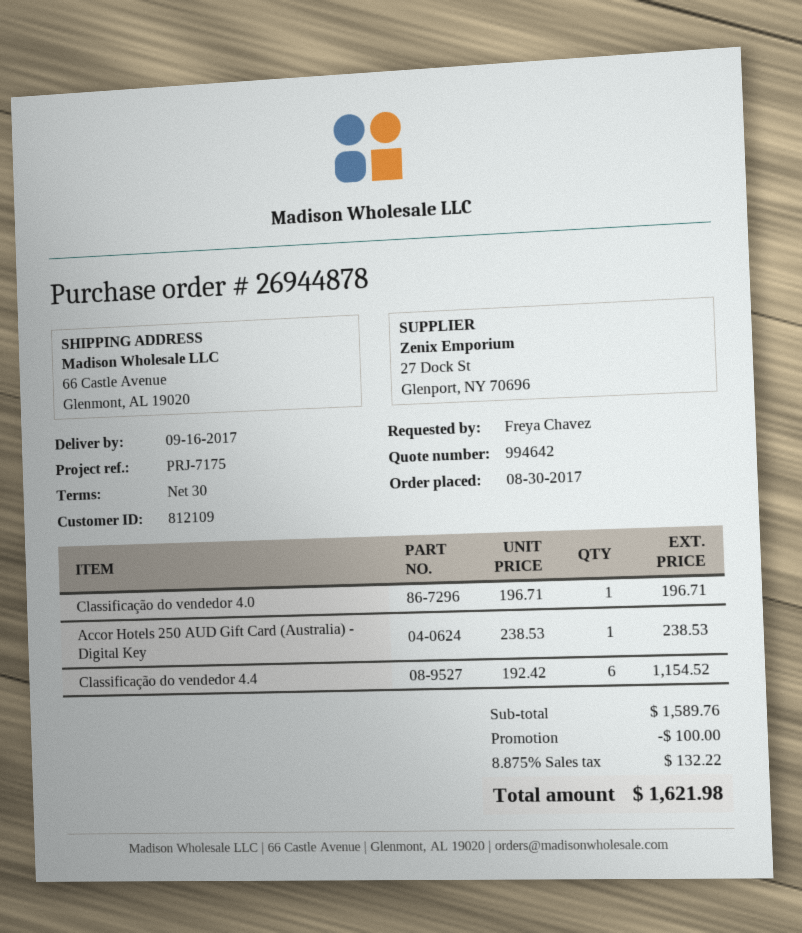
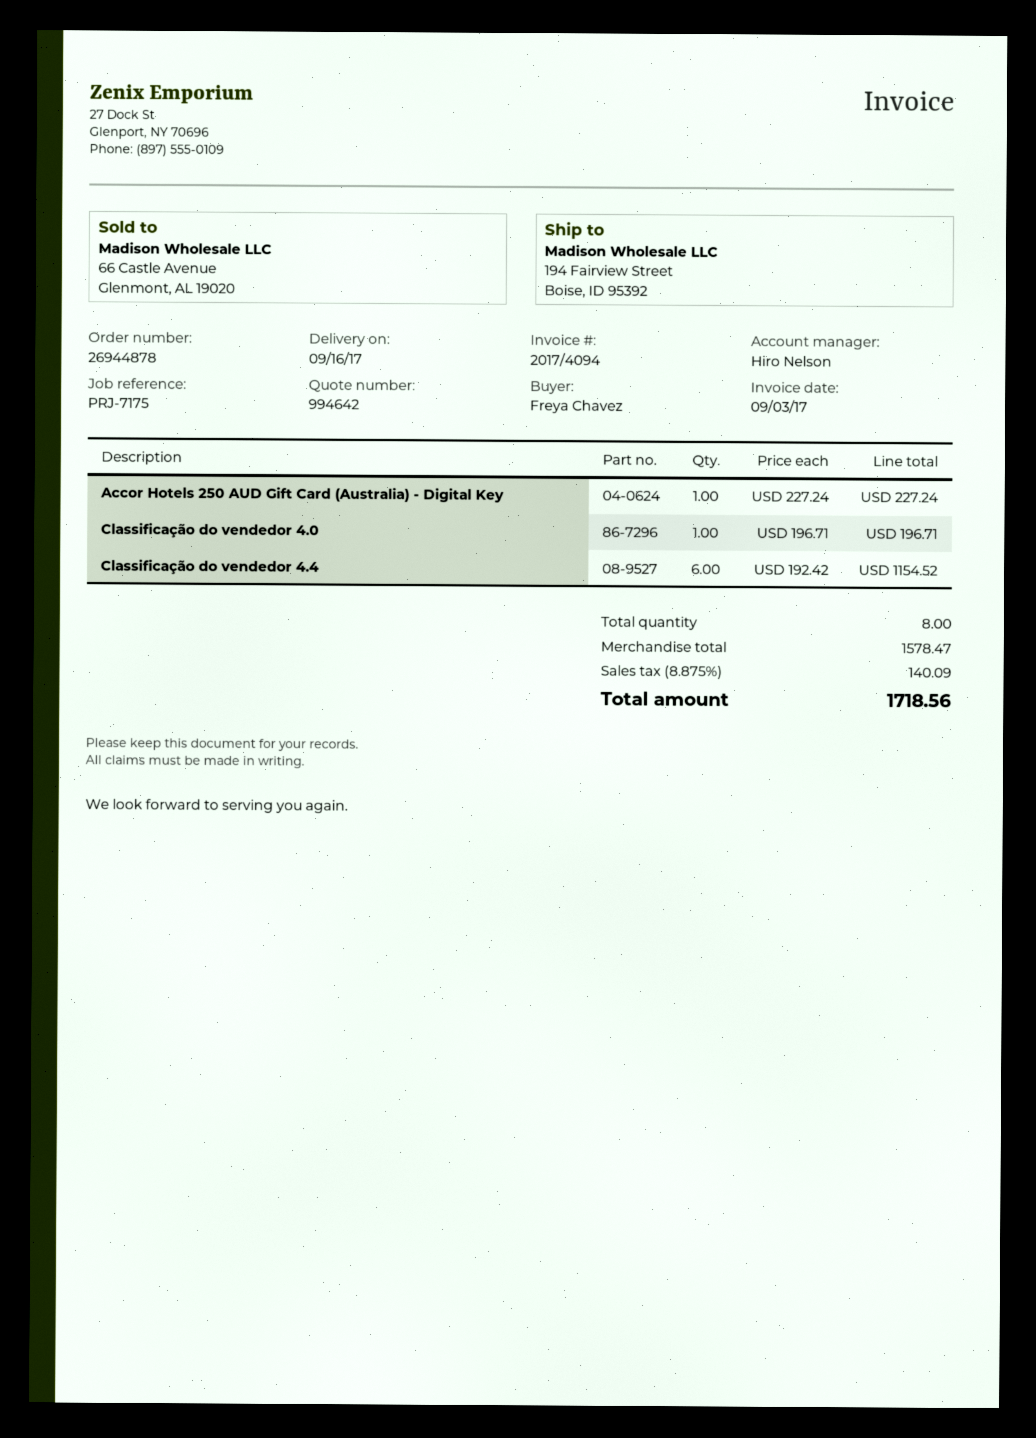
ship to: 66 Castle Avenue, Glenmont, AL 19020 -> 194 Fairview Street, Boise, ID 95392
Accor Hotels 250 AUD Gift Card (Australia) - Digital Key: 1 x 238.53 = 238.53 -> 1 x 227.24 = 227.24
subtotal: 1589.76 -> 1578.47
discount: 100.00 -> none
tax: 8.875% = 132.22 -> 8.875% = 140.09
total: 1621.98 -> 1718.56

